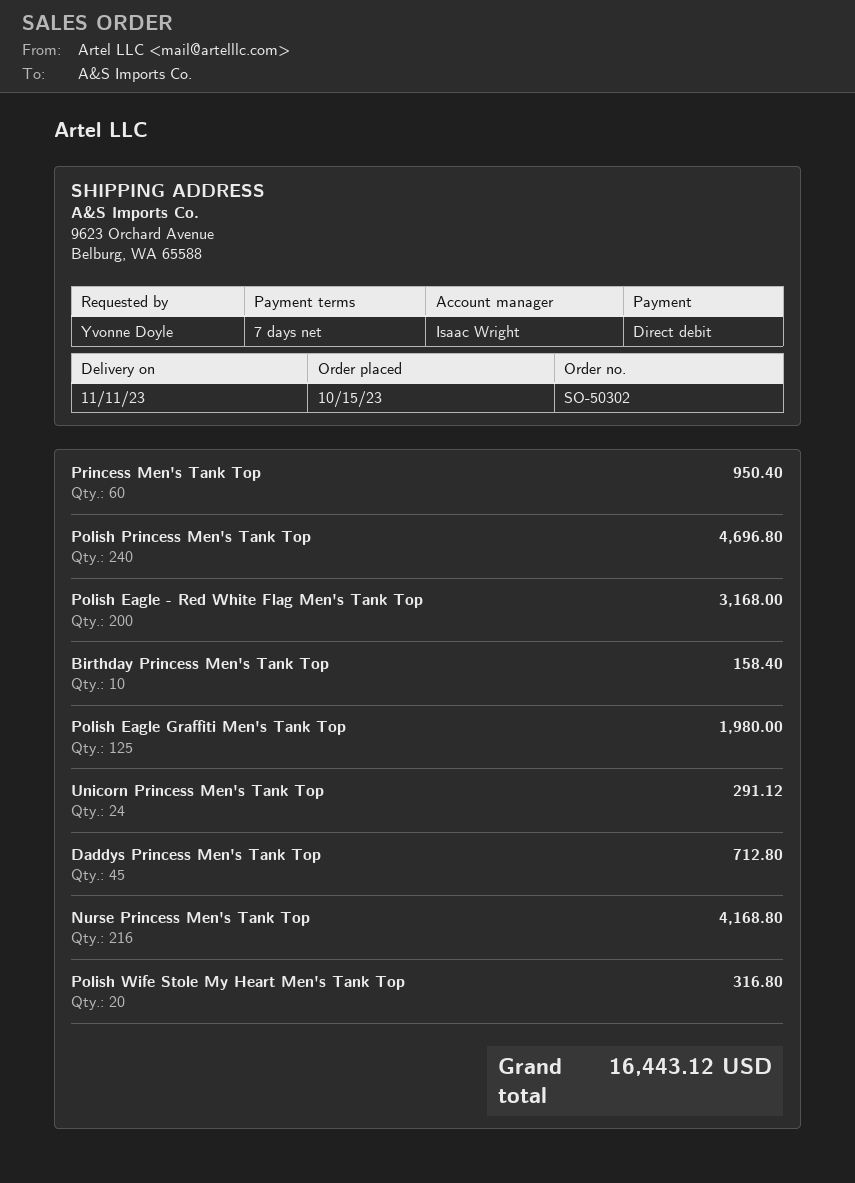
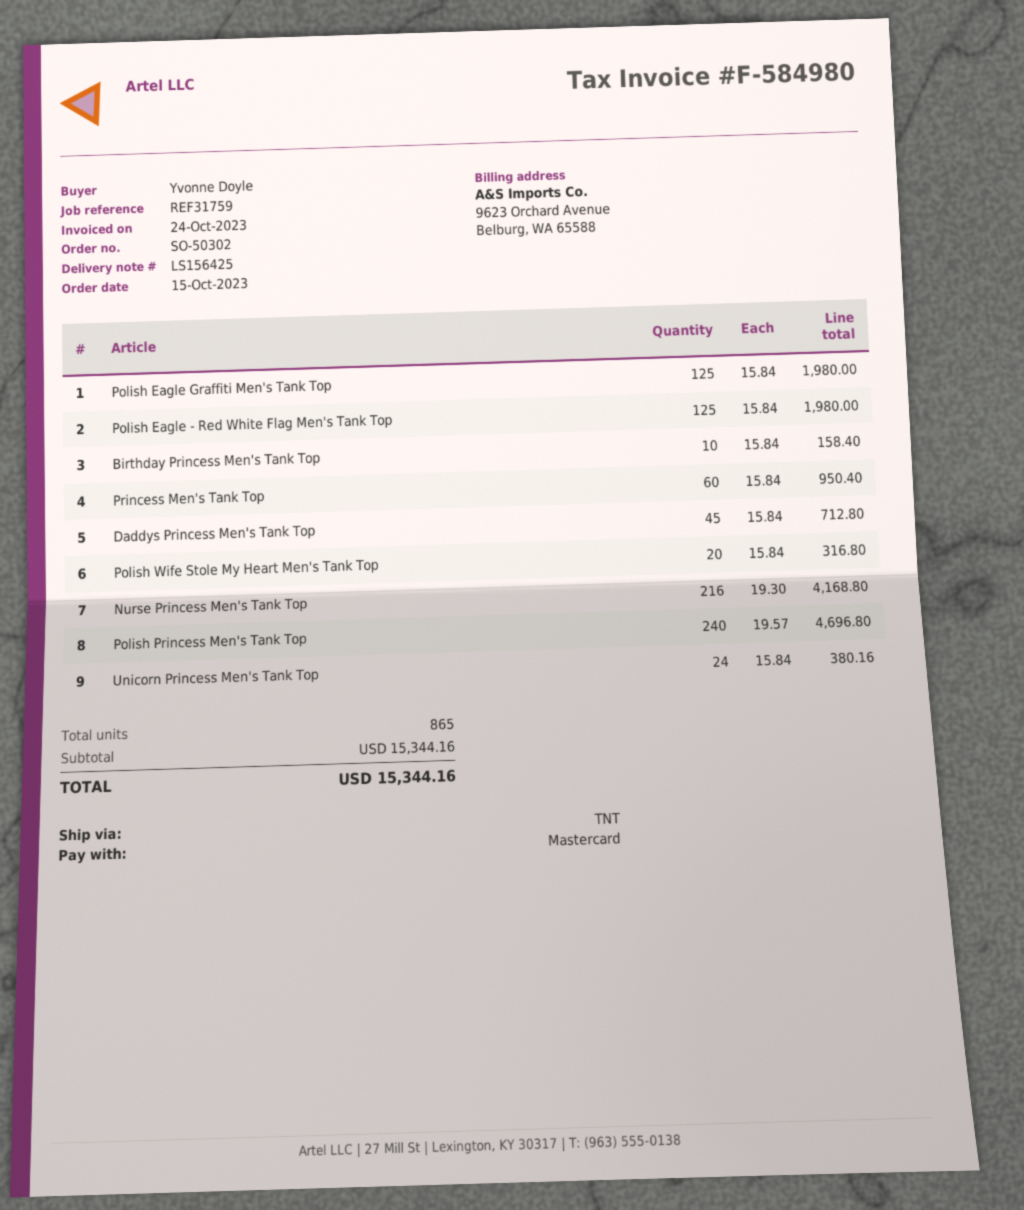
payment method: direct debit -> Mastercard
Polish Eagle - Red White Flag Men's Tank Top: 200 for 3168.00 -> 125 for 1980.00
Unicorn Princess Men's Tank Top: 24 for 291.12 -> 24 for 380.16
total: 16443.12 -> 15344.16

